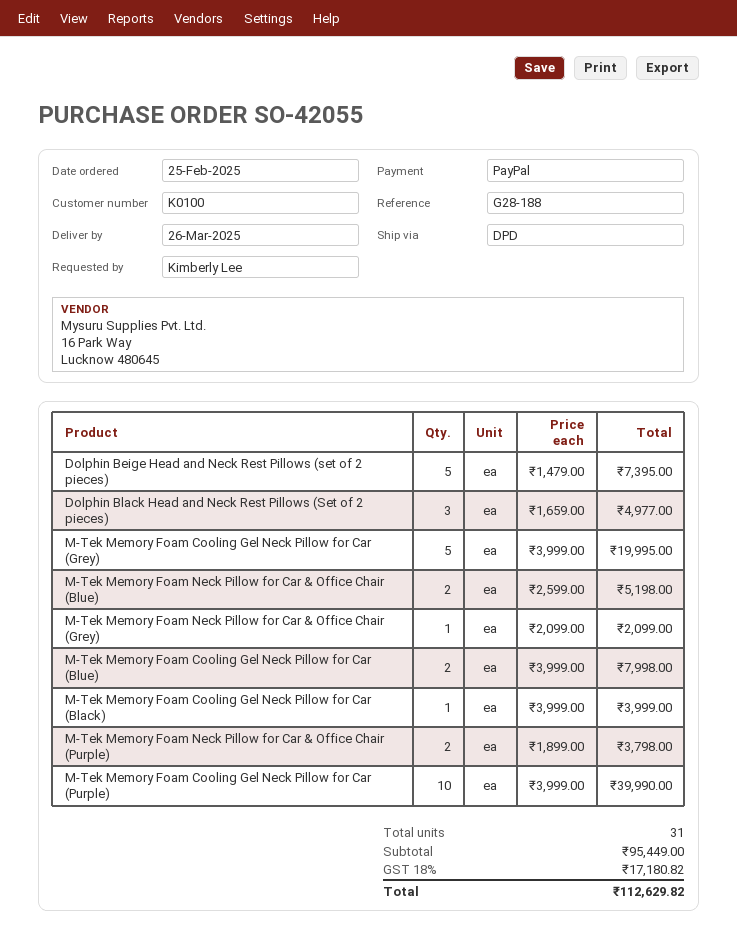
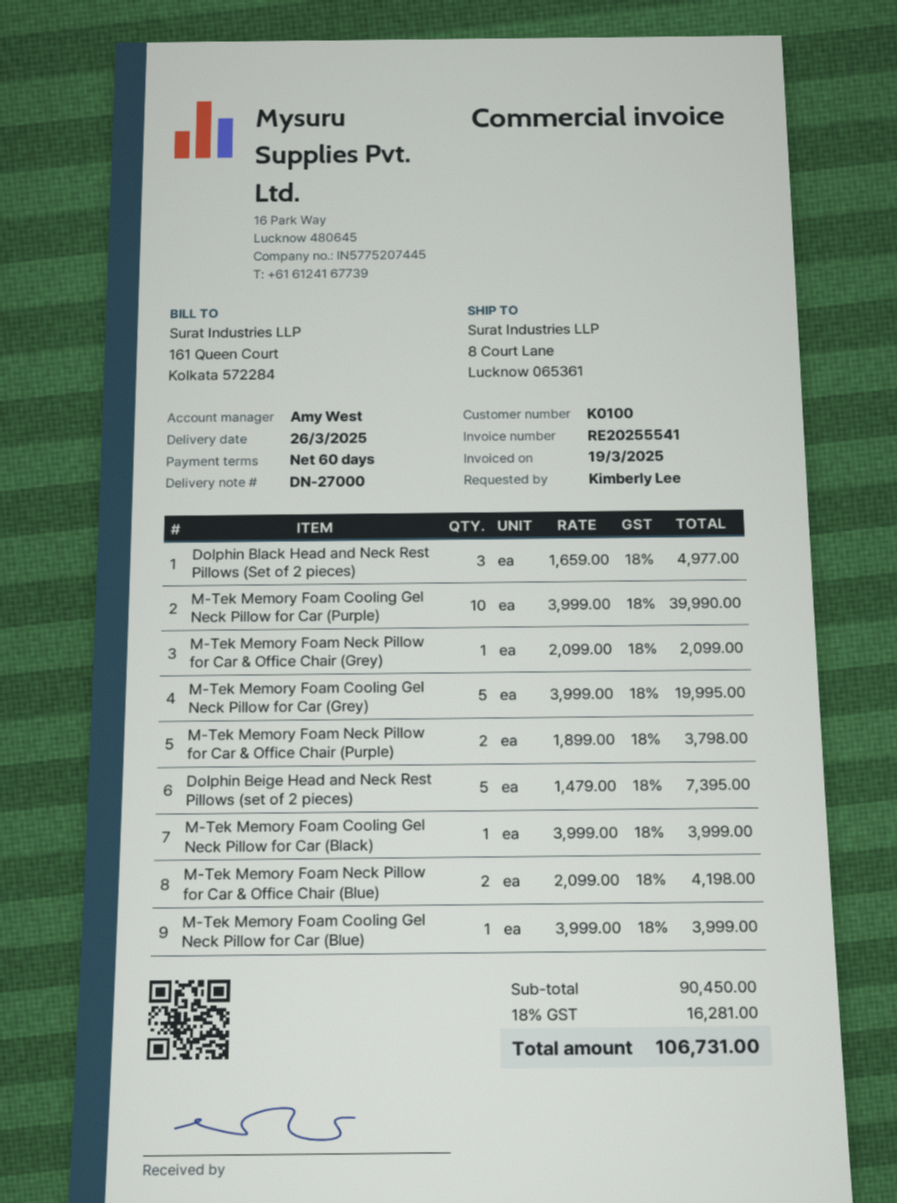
M-Tek Memory Foam Neck Pillow for Car & Office Chair (Blue): 2 x 2599.00 = 5198.00 -> 2 x 2099.00 = 4198.00
M-Tek Memory Foam Cooling Gel Neck Pillow for Car (Blue): 2 x 3999.00 = 7998.00 -> 1 x 3999.00 = 3999.00
subtotal: 95449.00 -> 90450.00
tax: 18% = 17180.82 -> 18% = 16281.00
total: 112629.82 -> 106731.00

